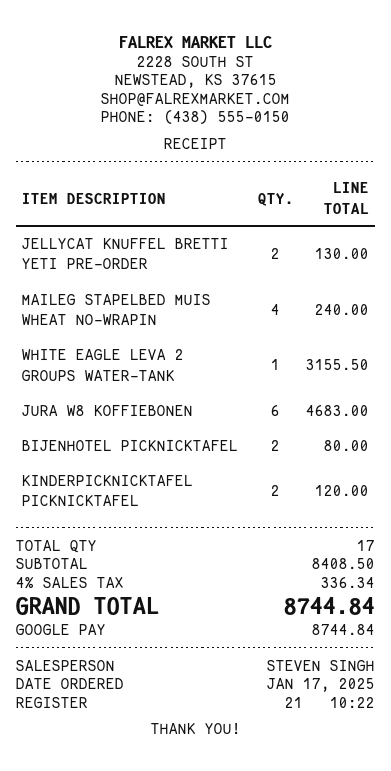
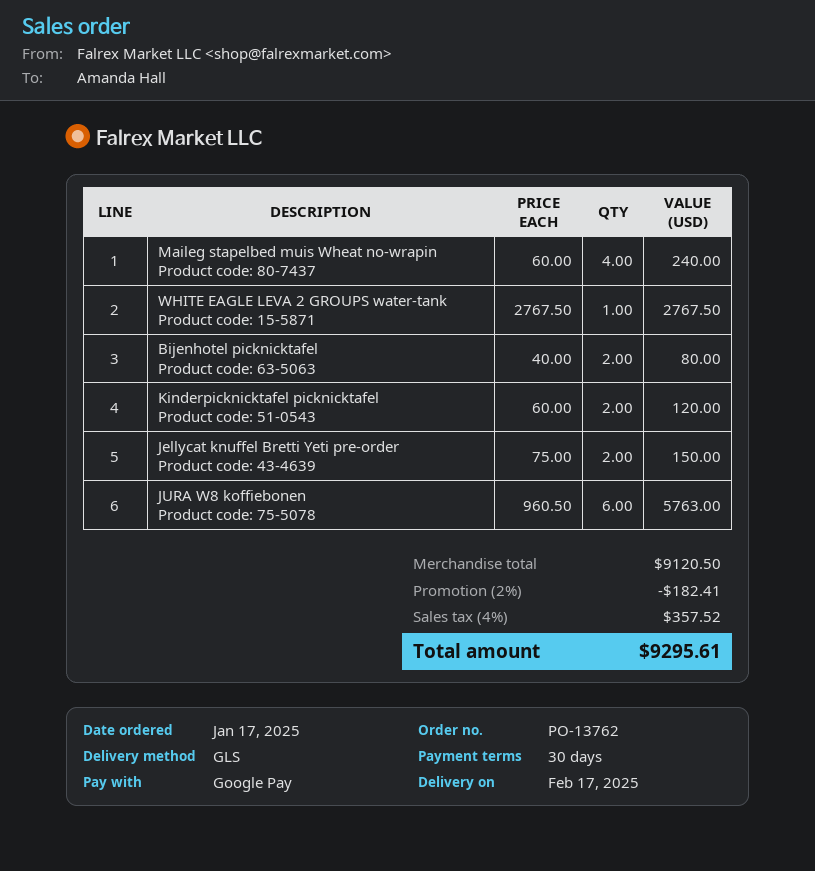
JELLYCAT KNUFFEL BRETTI YETI PRE-ORDER: 2 for 130.00 -> 2 for 150.00
WHITE EAGLE LEVA 2 GROUPS WATER-TANK: 1 for 3155.50 -> 1 for 2767.50
JURA W8 KOFFIEBONEN: 6 for 4683.00 -> 6 for 5763.00
subtotal: 8408.50 -> 9120.50
discount: none -> 2% = 182.41
tax: 4% = 336.34 -> 4% = 357.52
total: 8744.84 -> 9295.61

